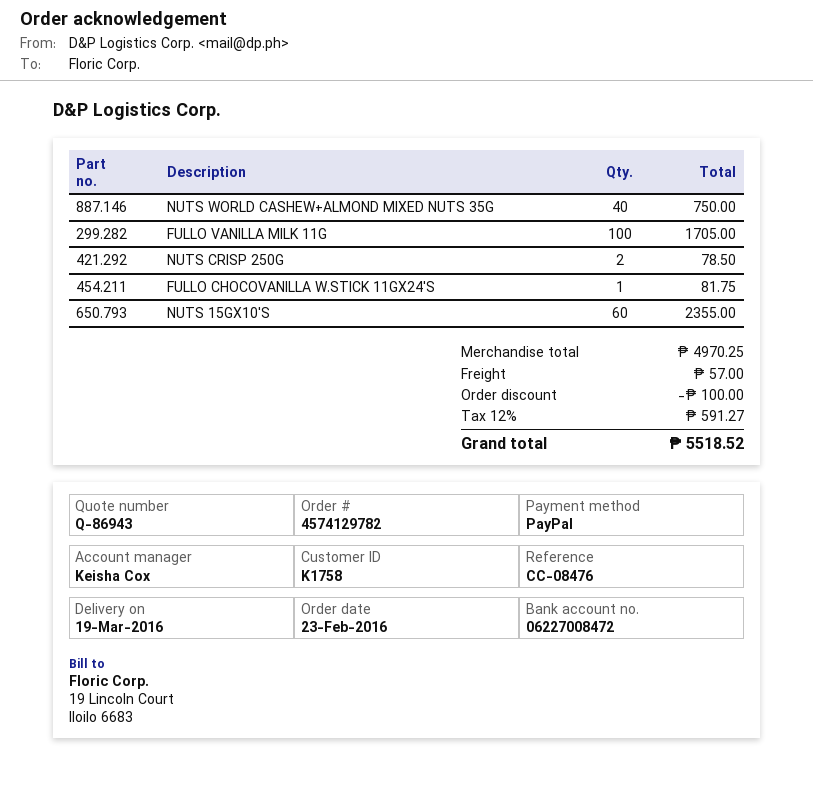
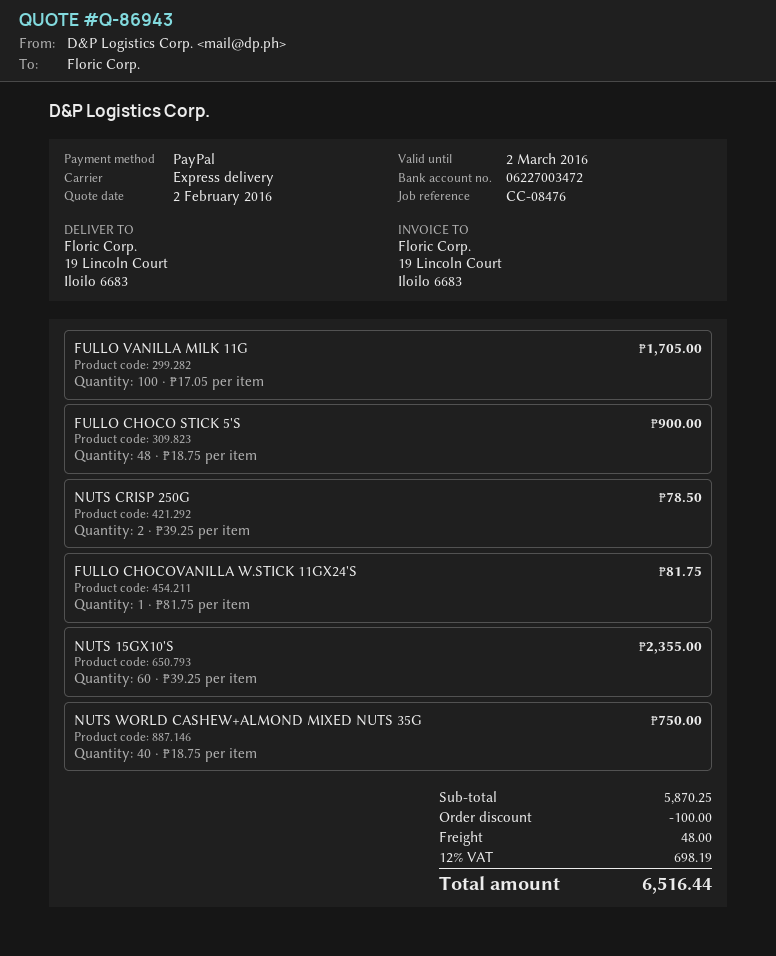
bank account: 06227008472 -> 06227003472
FULLO CHOCO STICK 5'S: none -> 48 for 900.00
subtotal: 4970.25 -> 5870.25
shipping: 57.00 -> 48.00
tax: 12% = 591.27 -> 12% = 698.19
total: 5518.52 -> 6516.44

